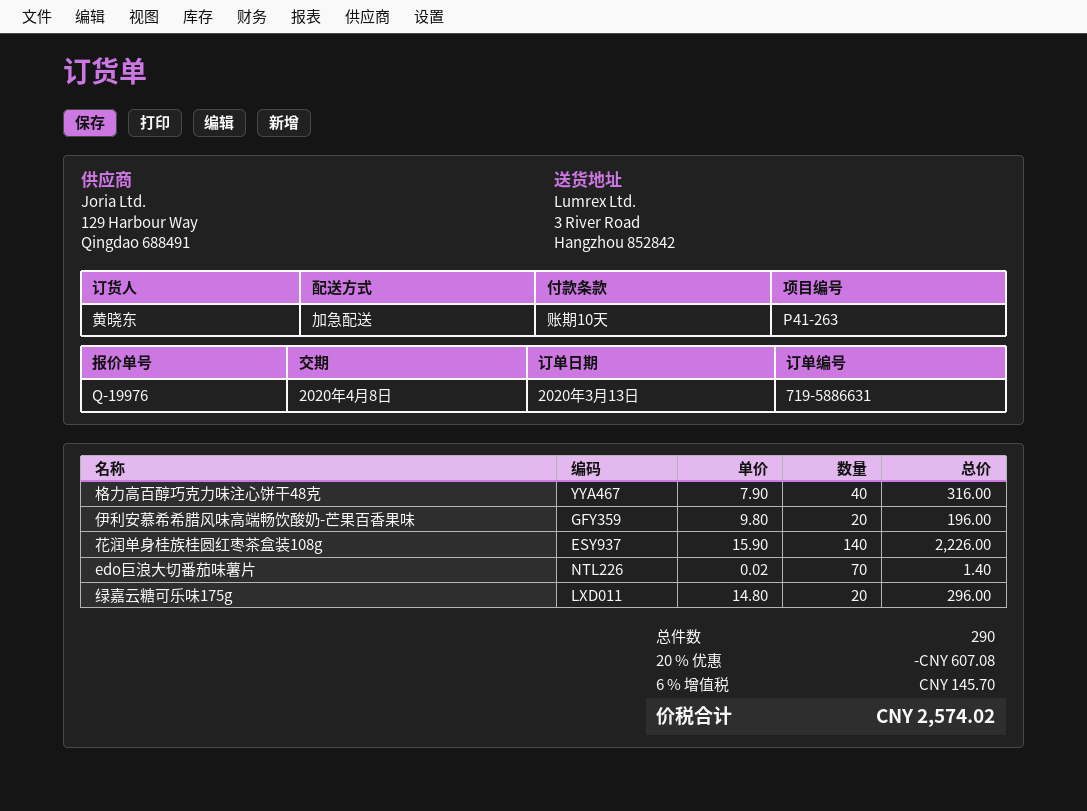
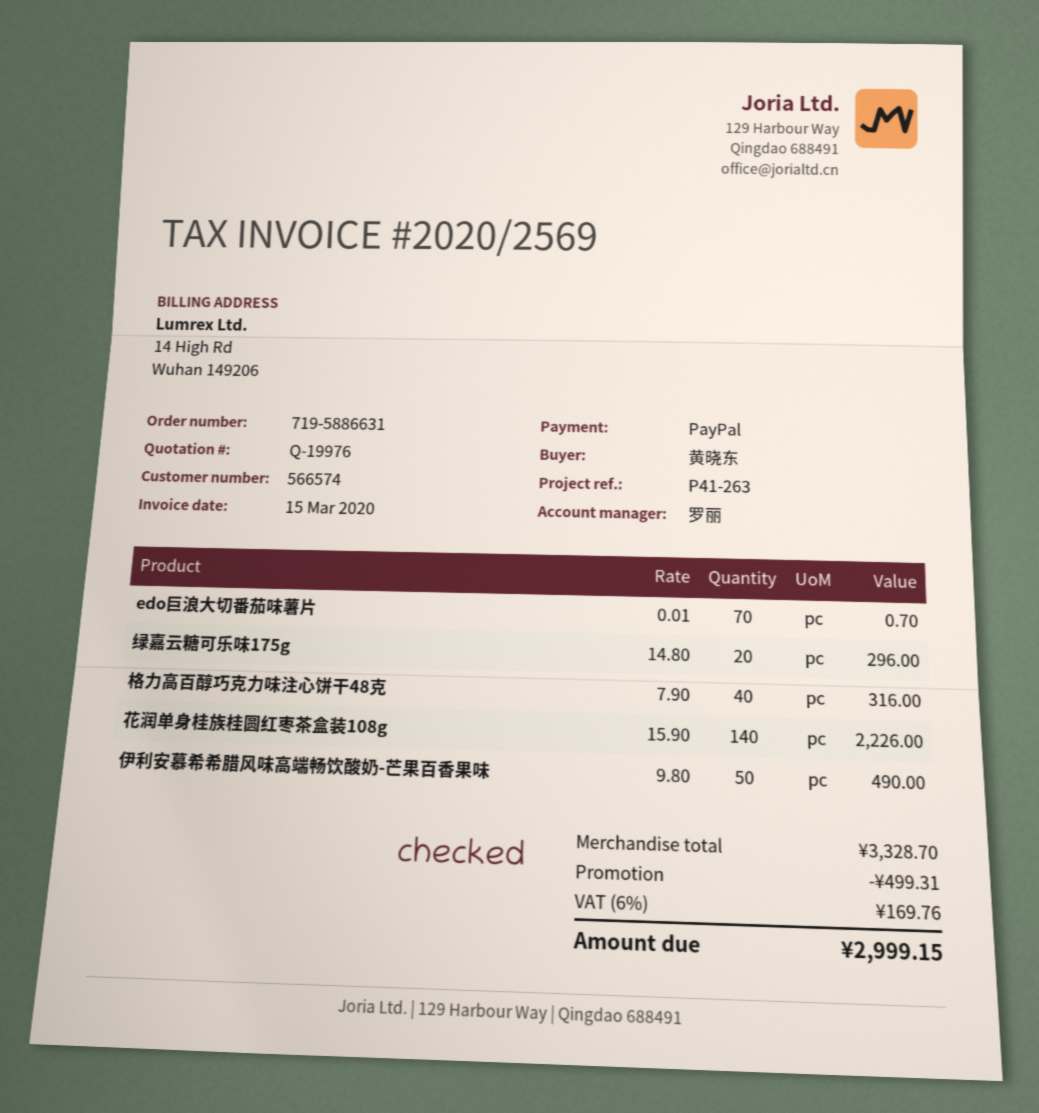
伊利安慕希希腊风味高端畅饮酸奶-芒果百香果味: 20 x 9.80 = 196.00 -> 50 x 9.80 = 490.00
edo巨浪大切番茄味薯片: 70 x 0.02 = 1.40 -> 70 x 0.01 = 0.70
discount: 607.08 -> 499.31
tax: 6% = 145.70 -> 6% = 169.76
total: 2574.02 -> 2999.15

